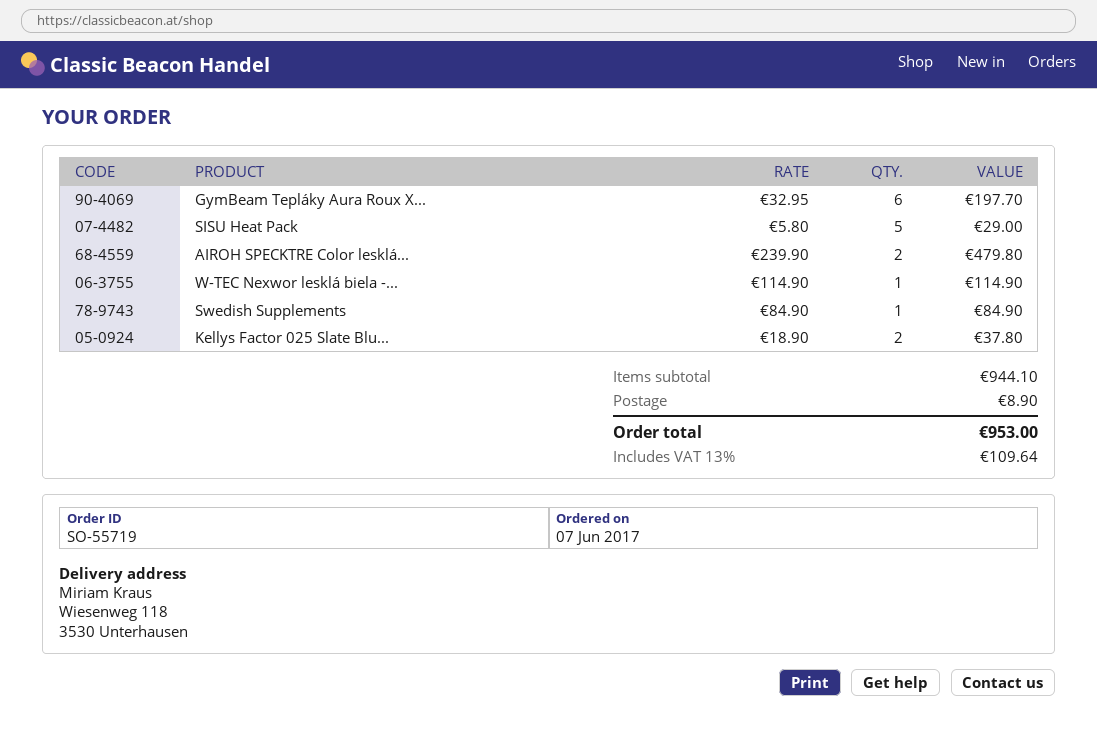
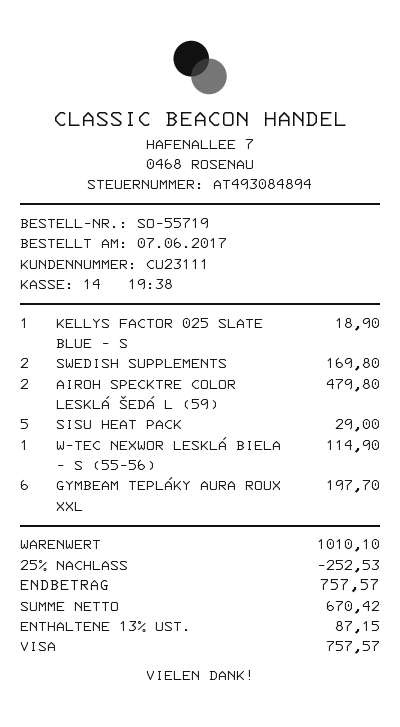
Swedish Supplements: 1 for 84.90 -> 2 for 169.80
Kellys Factor 025 Slate Blu...: 2 for 37.80 -> 1 for 18.90
subtotal: 944.10 -> 1010.10
discount: none -> 25% = 252.53
shipping: 8.90 -> none
tax: 13% = 109.64 -> 13% = 87.15
total: 953.00 -> 757.57

